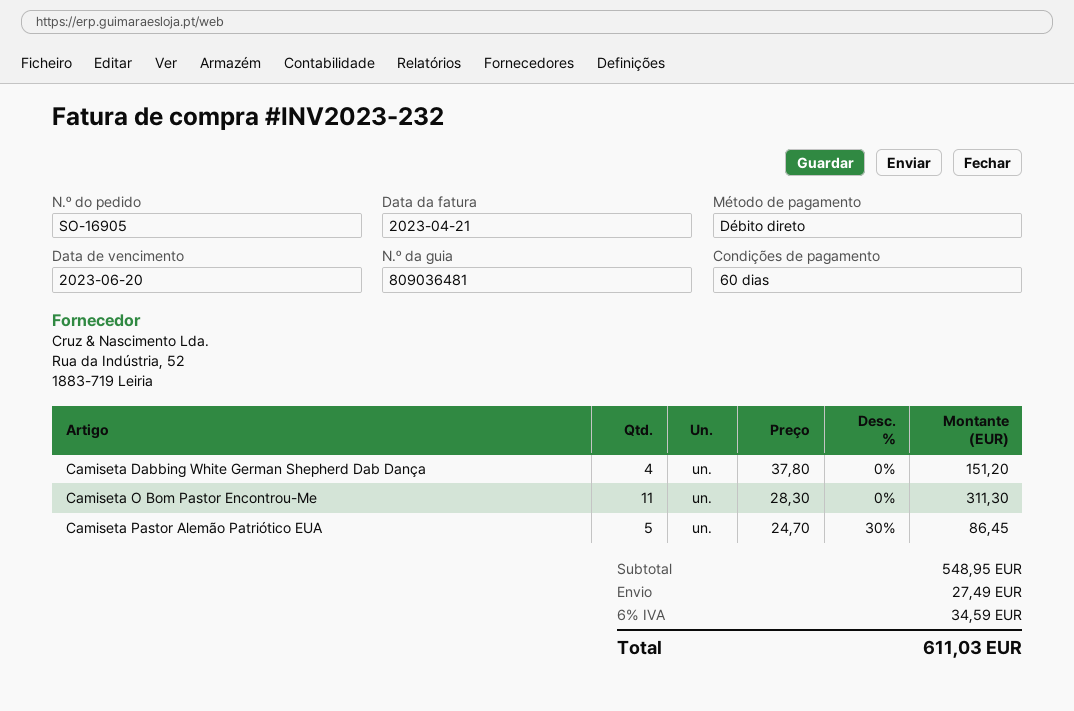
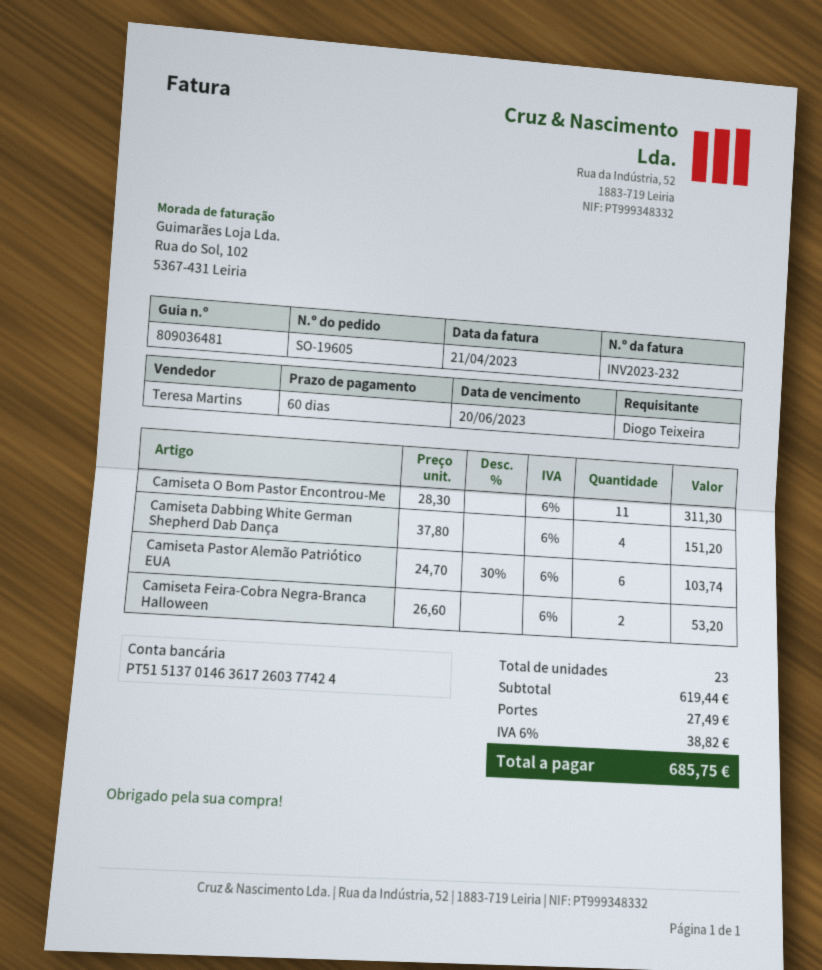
order number: SO-16905 -> SO-19605
Camiseta Pastor Alemão Patriótico EUA: 5 x 24.70 - 30% = 86.45 -> 6 x 24.70 - 30% = 103.74
Camiseta Feira-Cobra Negra-Branca Halloween: none -> 2 x 26.60 = 53.20
subtotal: 548.95 -> 619.44
tax: 6% = 34.59 -> 6% = 38.82
total: 611.03 -> 685.75

